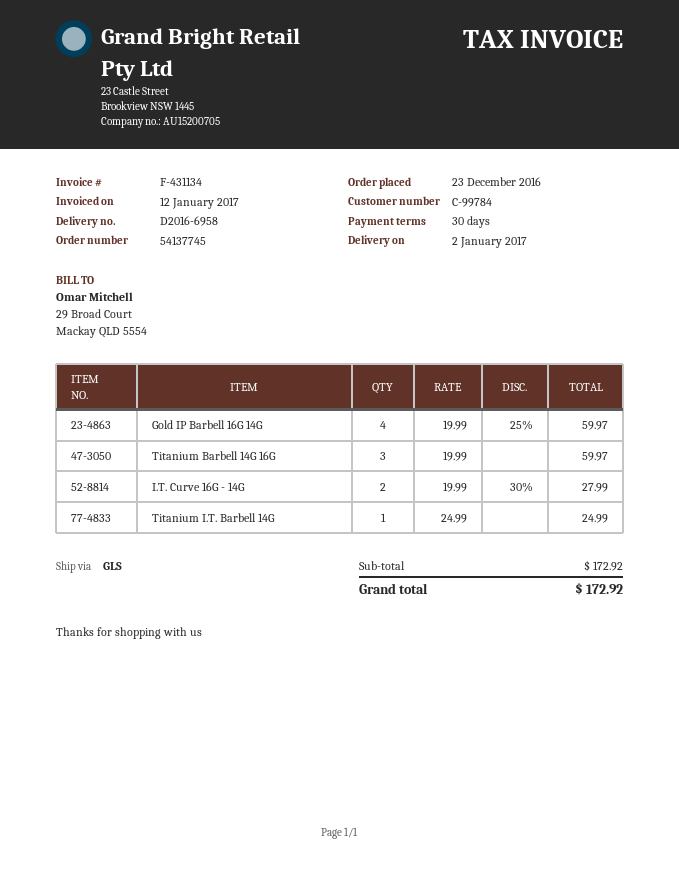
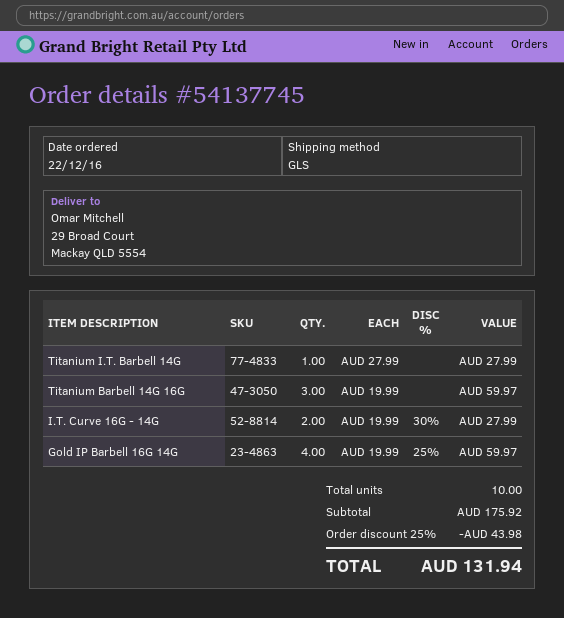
order date: 2016-12-23 -> 2016-12-22
Titanium I.T. Barbell 14G: 1 x 24.99 = 24.99 -> 1 x 27.99 = 27.99
subtotal: 172.92 -> 175.92
discount: none -> 25% = 43.98
total: 172.92 -> 131.94

